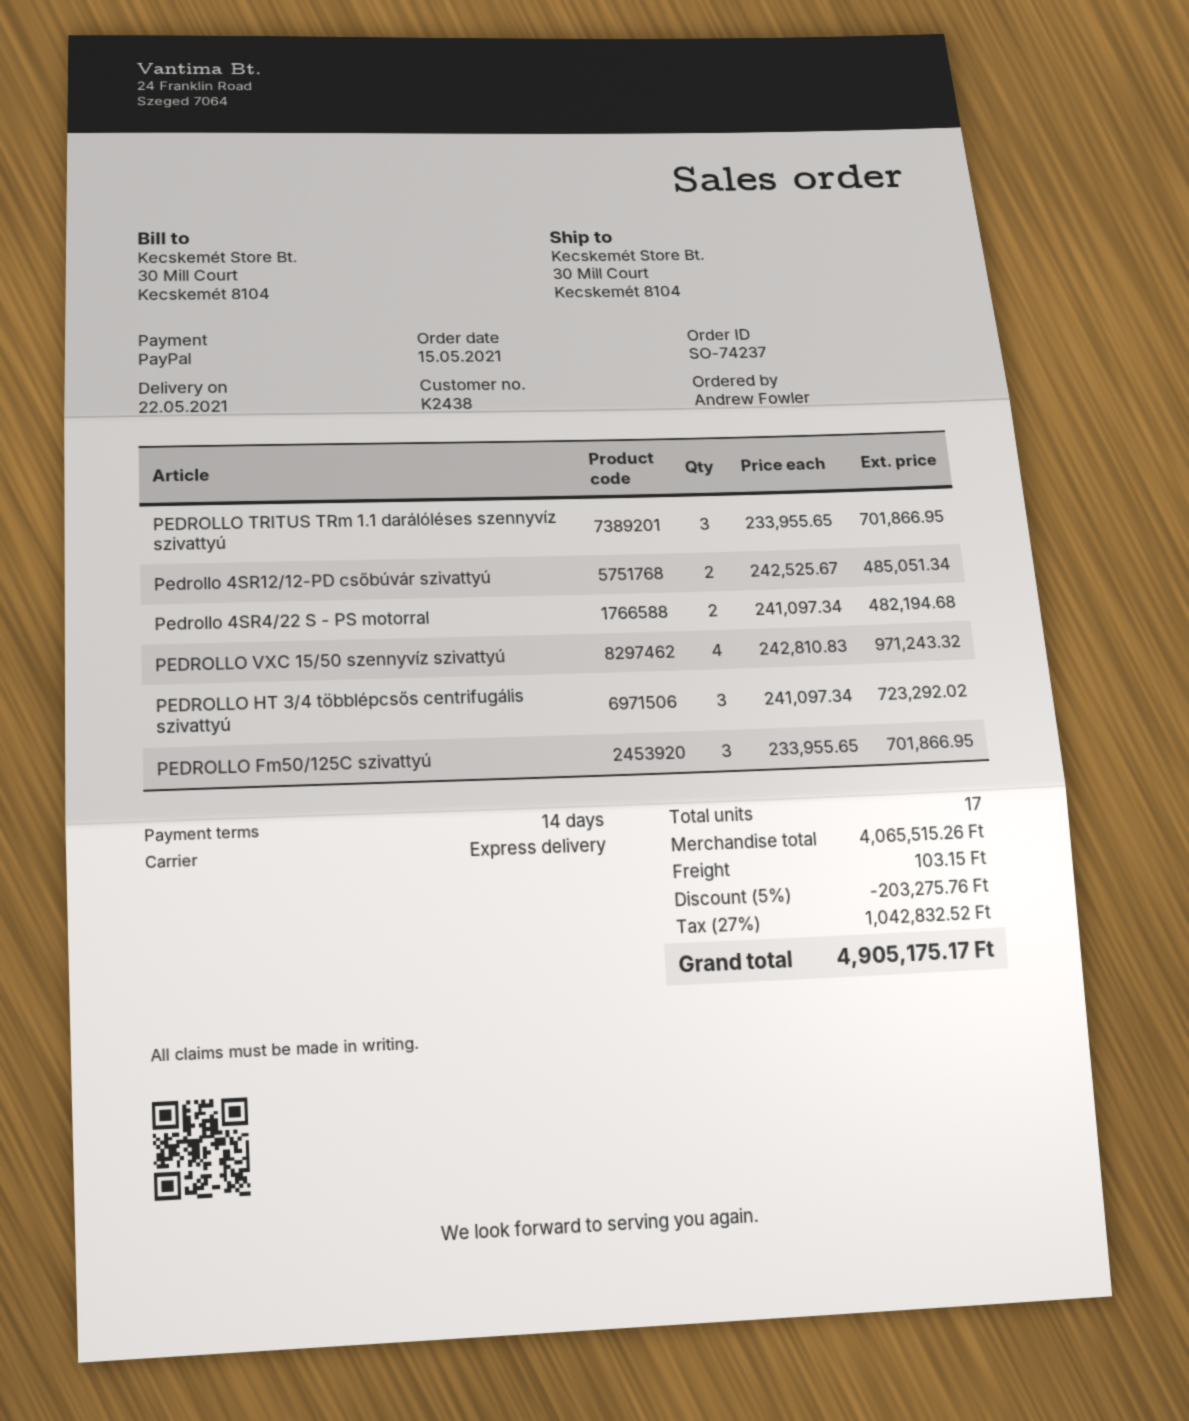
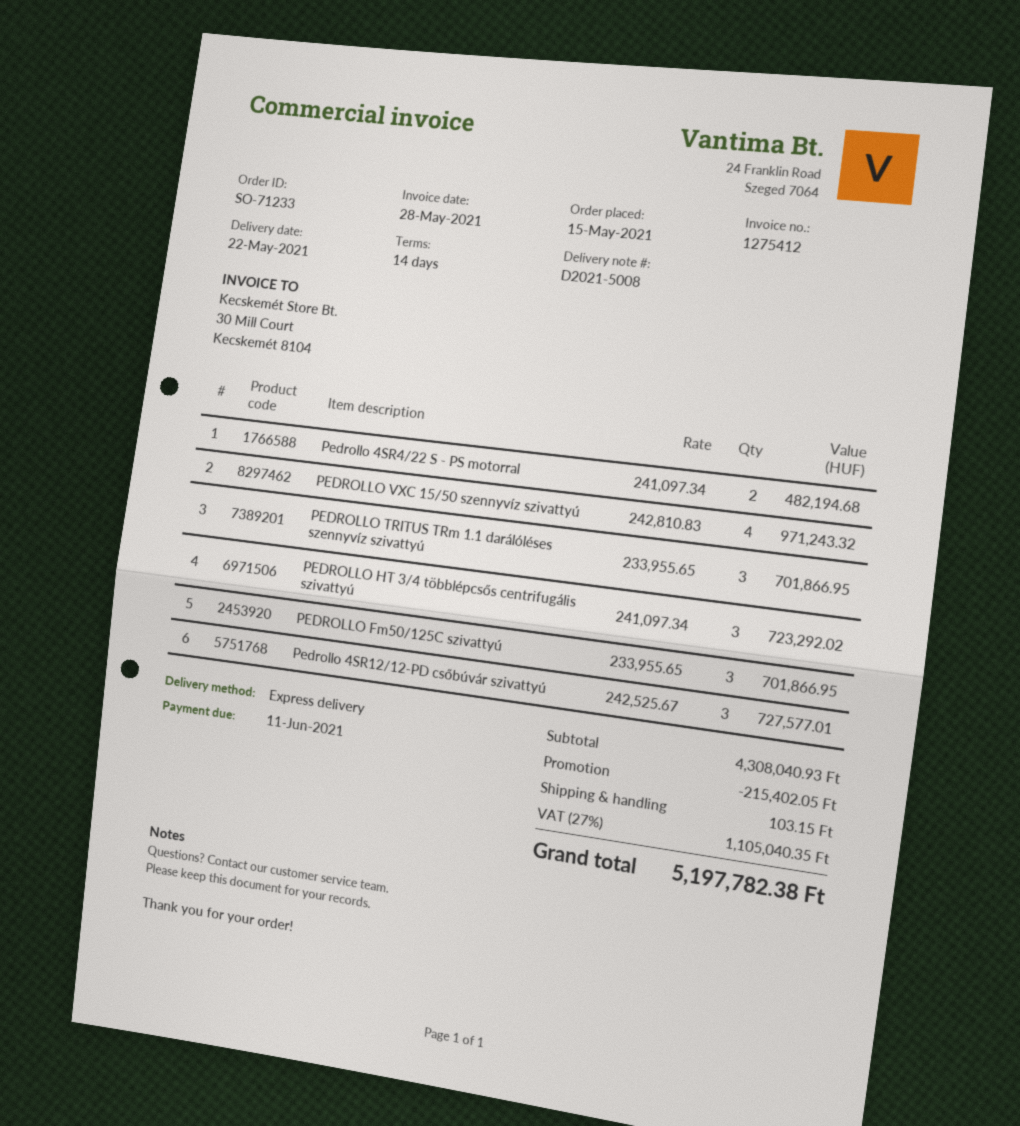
order number: SO-74237 -> SO-71233
Pedrollo 4SR12/12-PD csőbúvár szivattyú: 2 x 242525.67 = 485051.34 -> 3 x 242525.67 = 727577.01
subtotal: 4065515.26 -> 4308040.93
discount: 203275.76 -> 215402.05
tax: 27% = 1042832.52 -> 27% = 1105040.35
total: 4905175.17 -> 5197782.38

